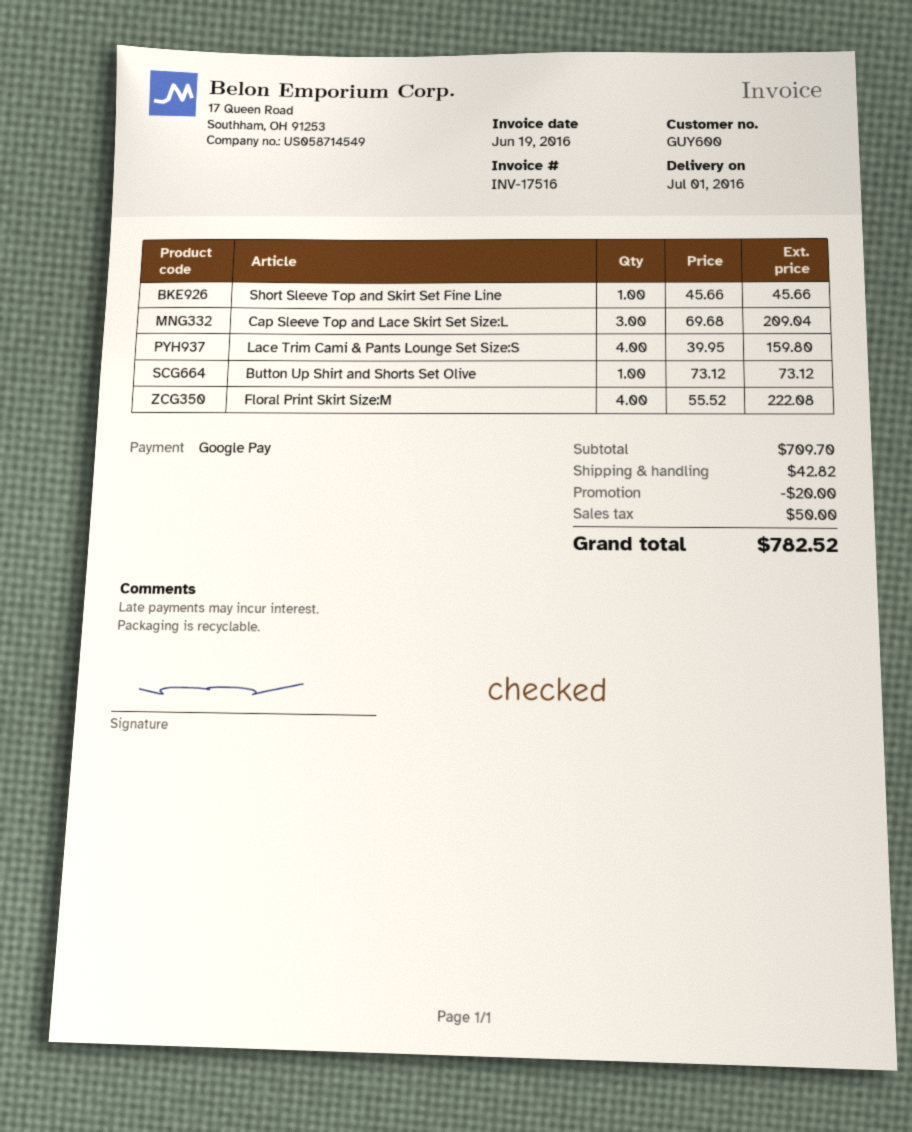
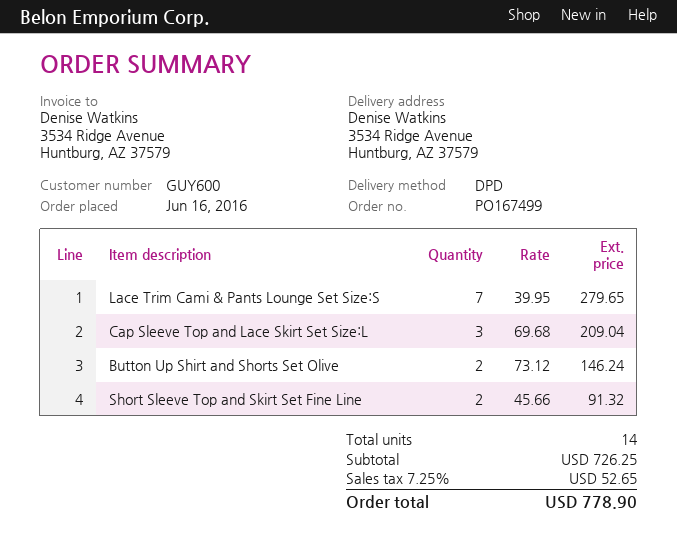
Short Sleeve Top and Skirt Set Fine Line: 1 x 45.66 = 45.66 -> 2 x 45.66 = 91.32
Lace Trim Cami & Pants Lounge Set Size:S: 4 x 39.95 = 159.80 -> 7 x 39.95 = 279.65
Button Up Shirt and Shorts Set Olive: 1 x 73.12 = 73.12 -> 2 x 73.12 = 146.24
Floral Print Skirt Size:M: 4 x 55.52 = 222.08 -> none
subtotal: 709.70 -> 726.25
discount: 20.00 -> none
shipping: 42.82 -> none
tax: 50.00 -> 52.65
total: 782.52 -> 778.90

